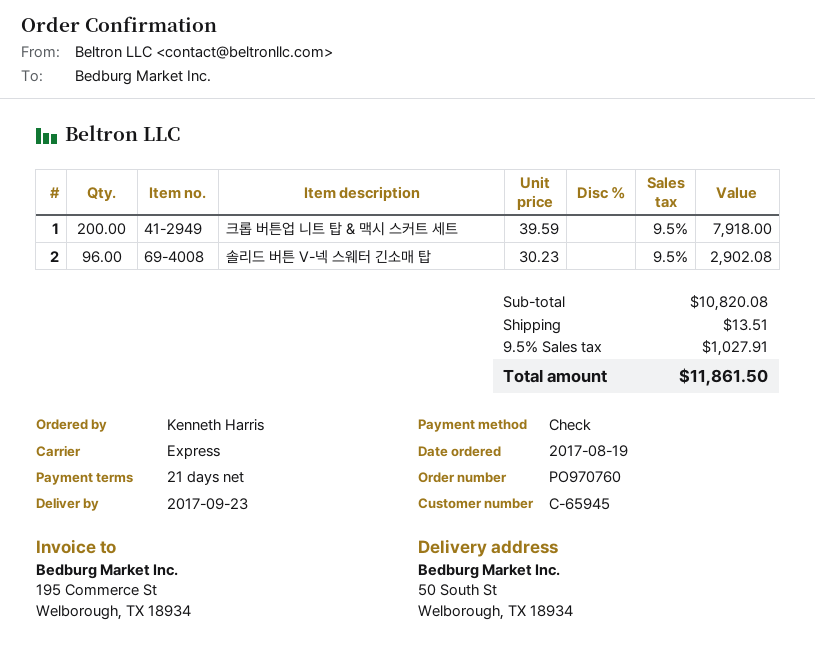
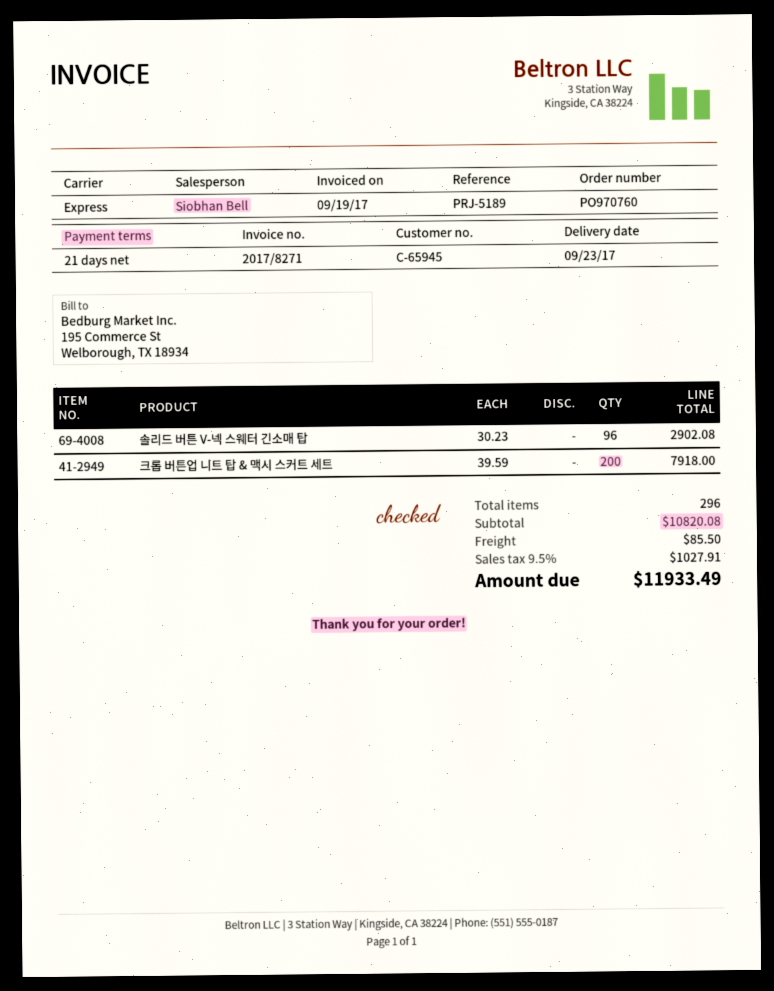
shipping: 13.51 -> 85.50
total: 11861.50 -> 11933.49

